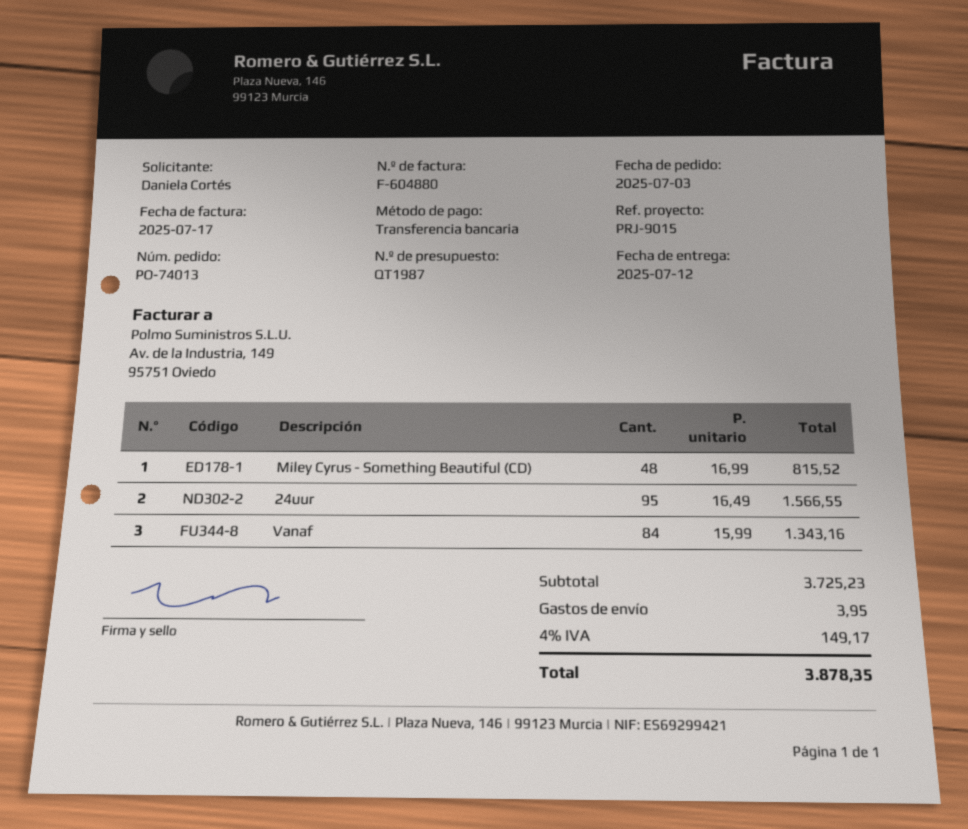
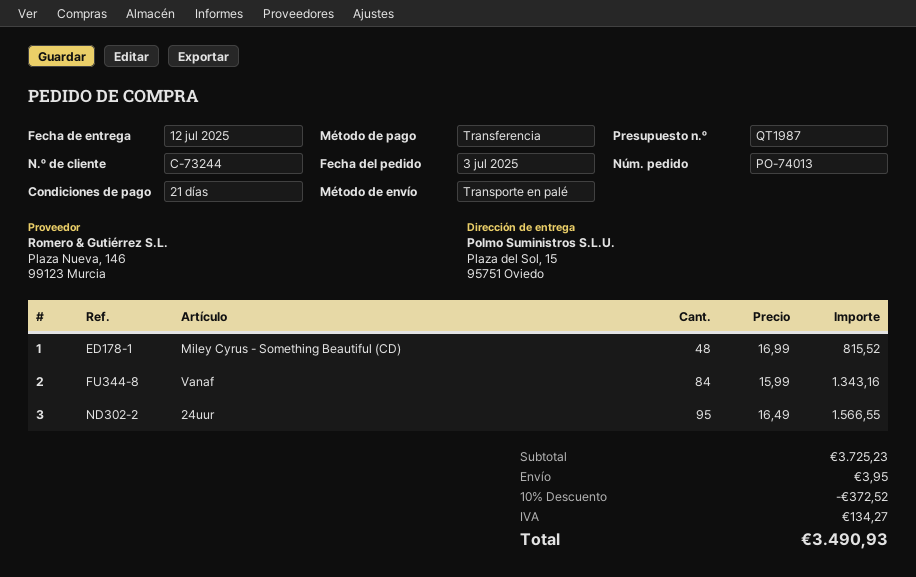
discount: none -> 10% = 372.52
tax: 149.17 -> 134.27
total: 3878.35 -> 3490.93

